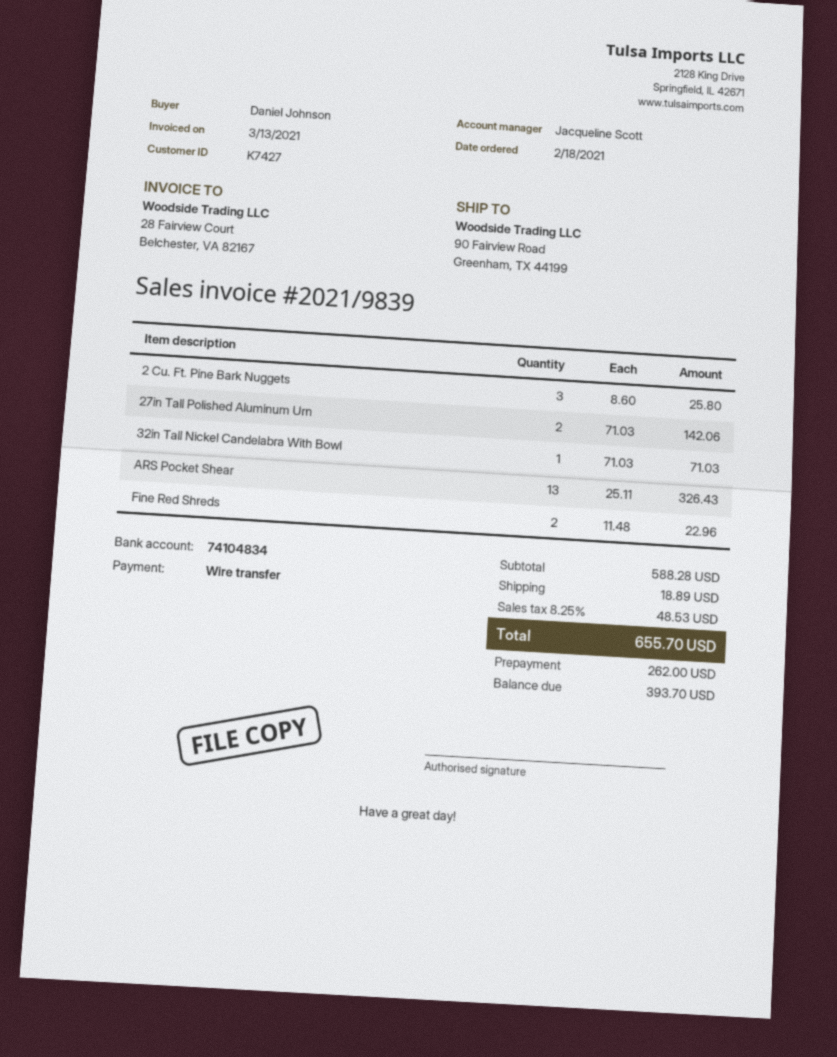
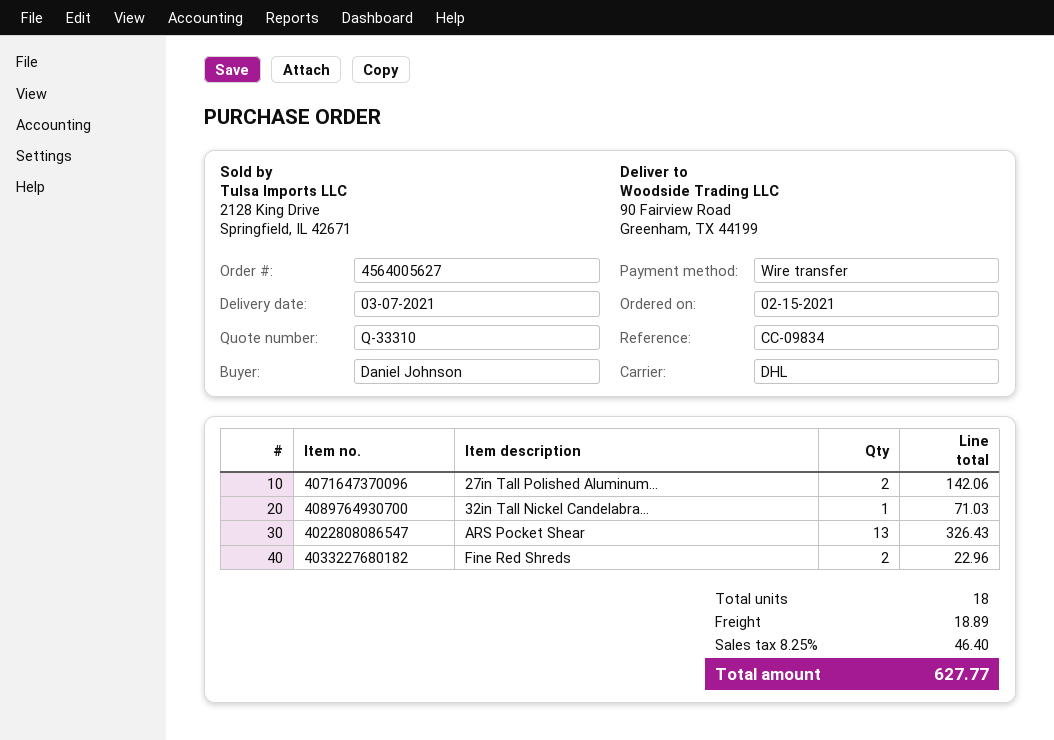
order date: 2021-02-18 -> 2021-02-15
2 Cu. Ft. Pine Bark Nuggets: 3 for 25.80 -> none
tax: 8.25% = 48.53 -> 8.25% = 46.40
total: 655.70 -> 627.77

